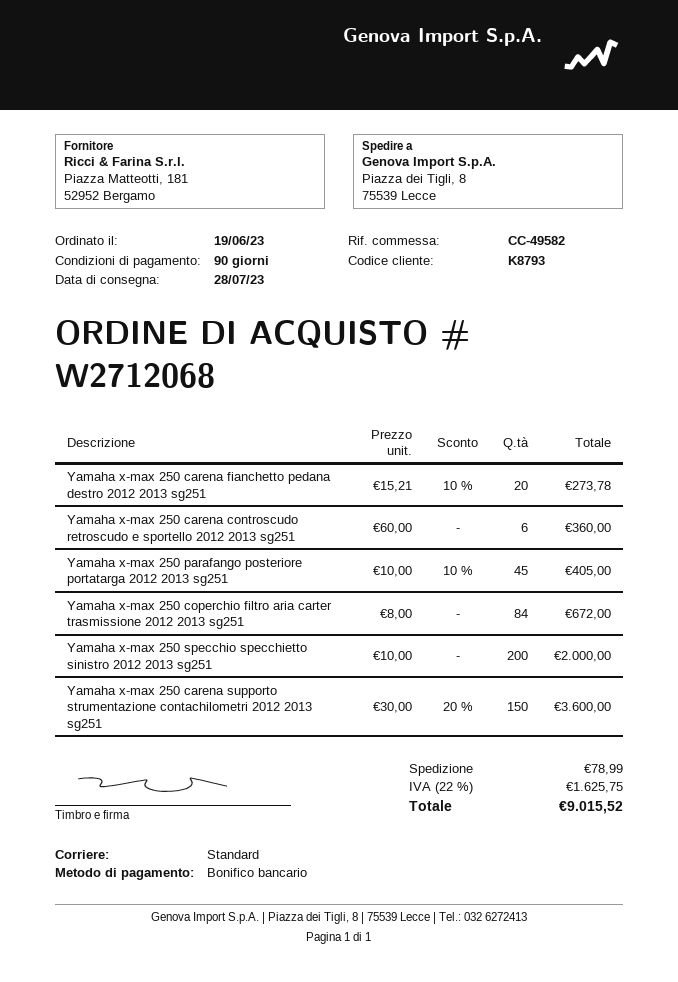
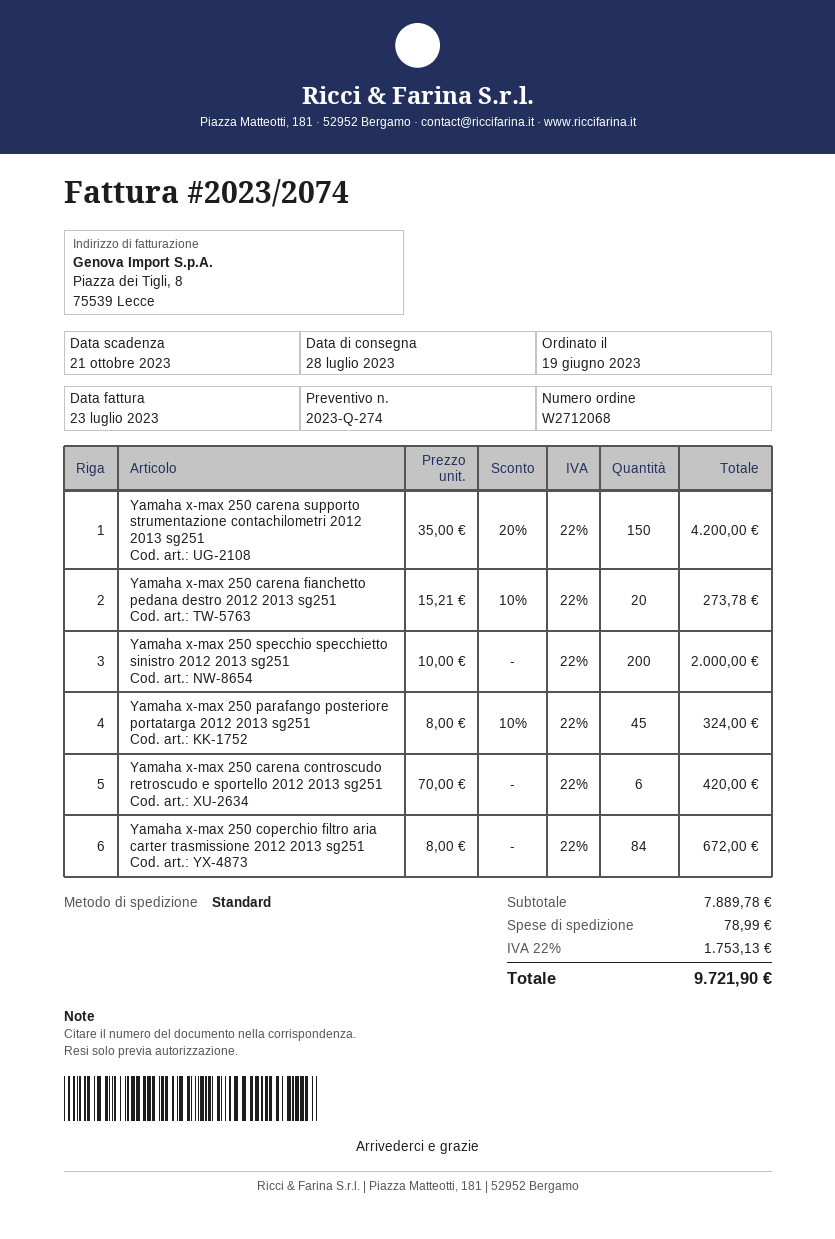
Yamaha x-max 250 carena controscudo retroscudo e sportello 2012 2013 sg251: 6 x 60.00 = 360.00 -> 6 x 70.00 = 420.00
Yamaha x-max 250 parafango posteriore portatarga 2012 2013 sg251: 45 x 10.00 - 10% = 405.00 -> 45 x 8.00 - 10% = 324.00
Yamaha x-max 250 carena supporto strumentazione contachilometri 2012 2013 sg251: 150 x 30.00 - 20% = 3600.00 -> 150 x 35.00 - 20% = 4200.00
tax: 22% = 1625.75 -> 22% = 1753.13
total: 9015.52 -> 9721.90

